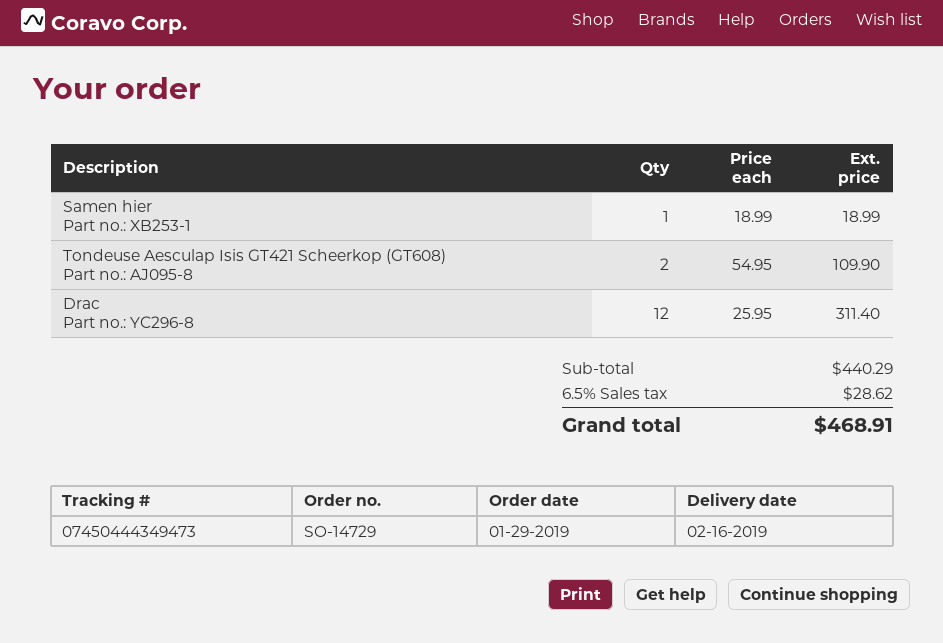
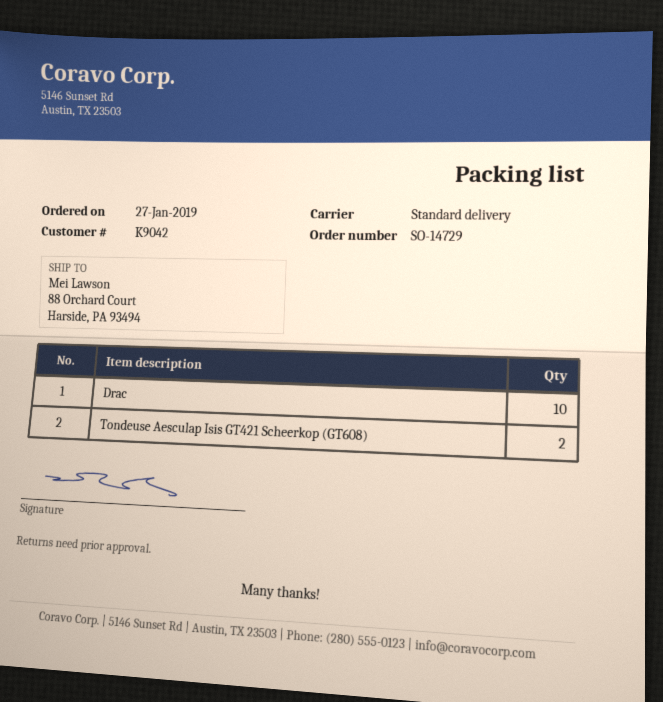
order date: 2019-01-29 -> 2019-01-27
Samen hier: 1 -> none
Drac: 12 -> 10

